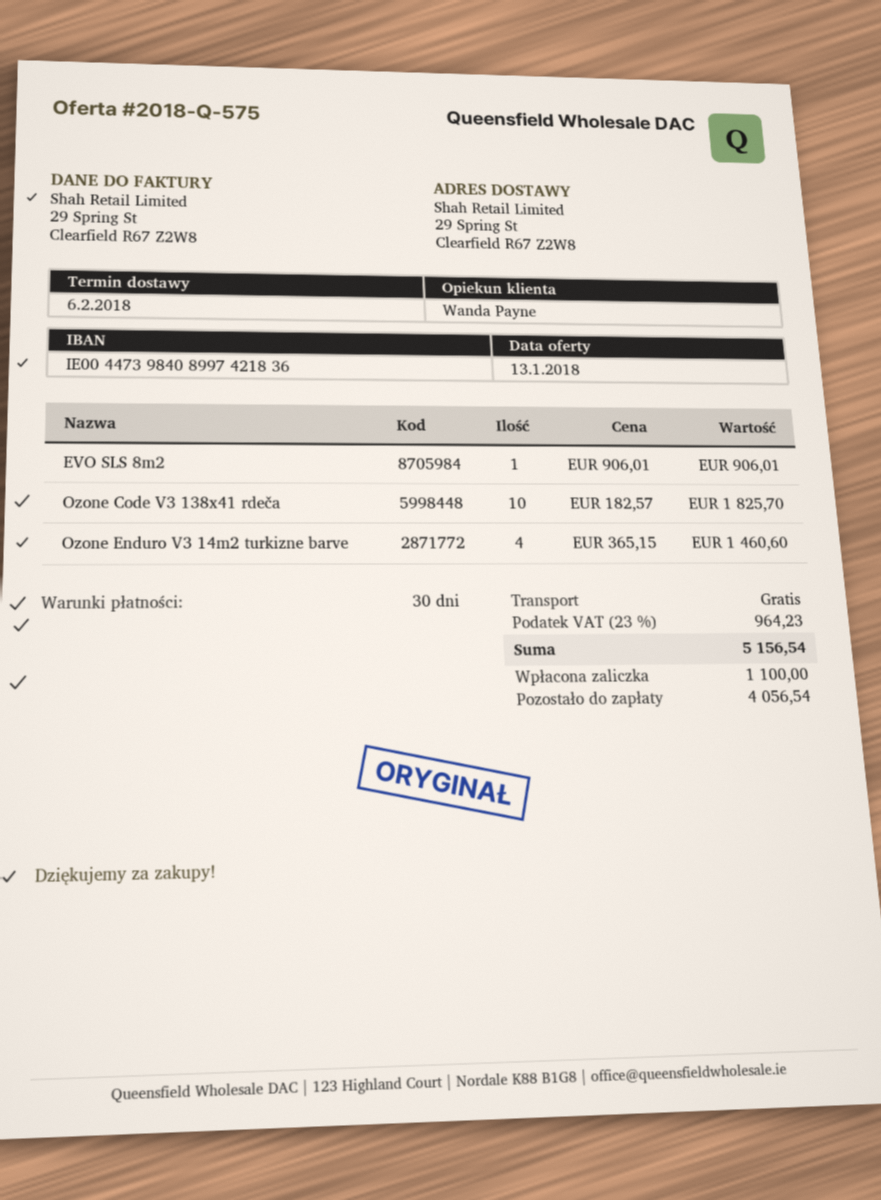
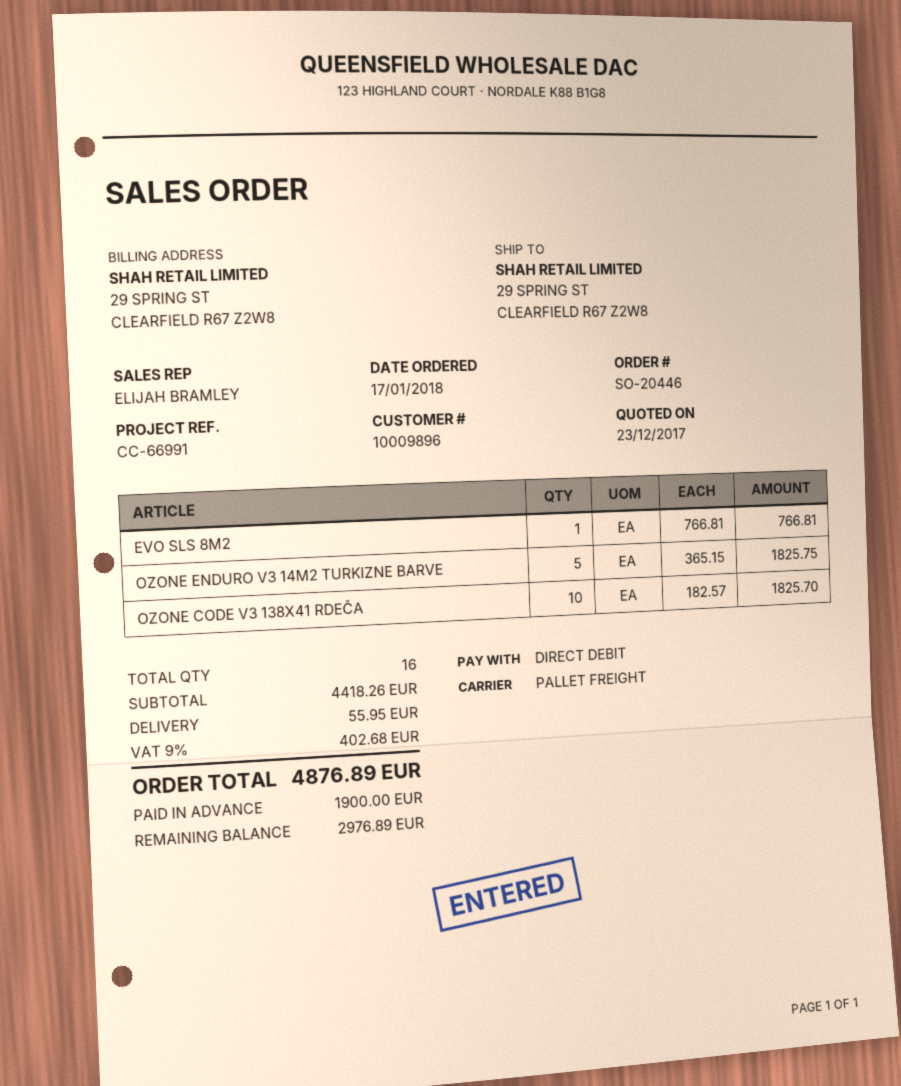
quote date: 2018-01-13 -> 2017-12-23
sales rep: Wanda Payne -> ELIJAH BRAMLEY
EVO SLS 8m2: 1 x 906.01 = 906.01 -> 1 x 766.81 = 766.81
Ozone Enduro V3 14m2 turkizne barve: 4 x 365.15 = 1460.60 -> 5 x 365.15 = 1825.75
shipping: 0.00 -> 55.95
tax: 23% = 964.23 -> 9% = 402.68
total: 5156.54 -> 4876.89
deposit: 1100.00 -> 1900.00
balance: 4056.54 -> 2976.89

